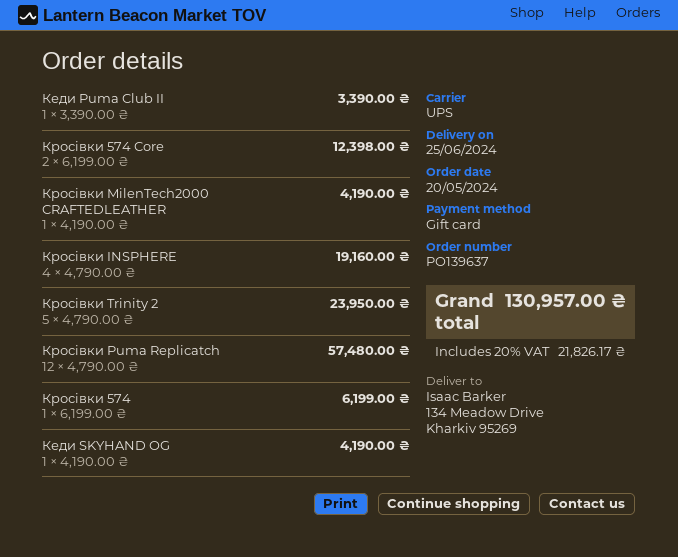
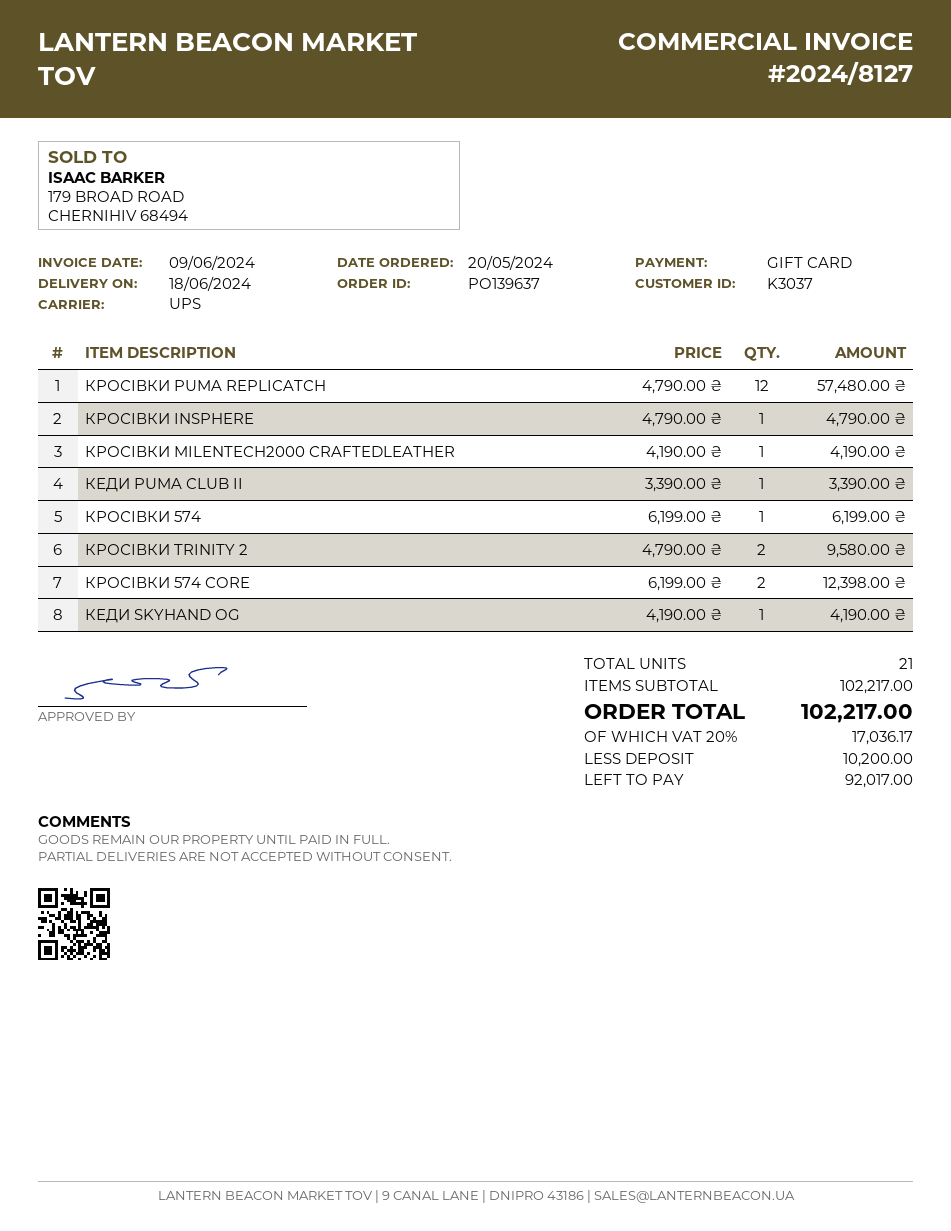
delivery date: 2024-06-25 -> 2024-06-18
Кросівки INSPHERE: 4 x 4790.00 = 19160.00 -> 1 x 4790.00 = 4790.00
Кросівки Trinity 2: 5 x 4790.00 = 23950.00 -> 2 x 4790.00 = 9580.00
tax: 20% = 21826.17 -> 20% = 17036.17
total: 130957.00 -> 102217.00

